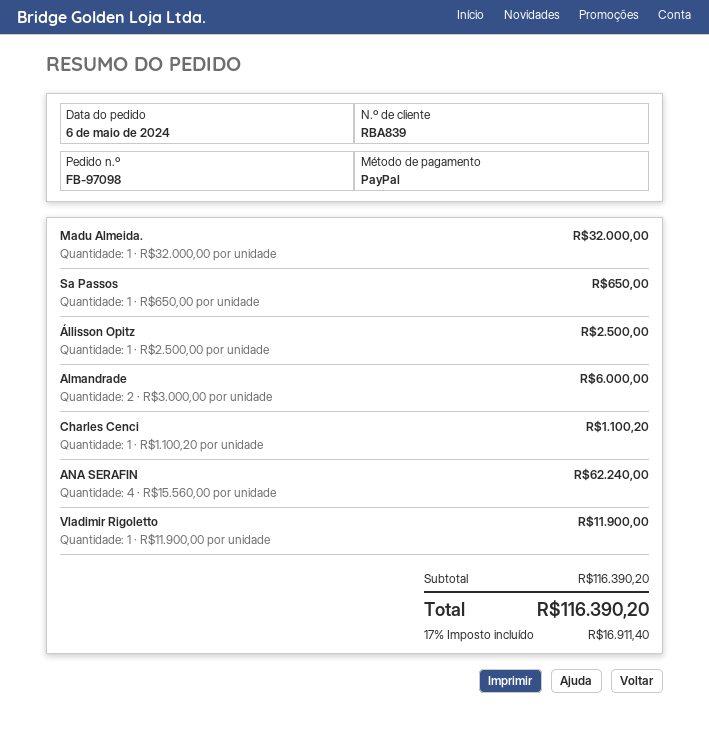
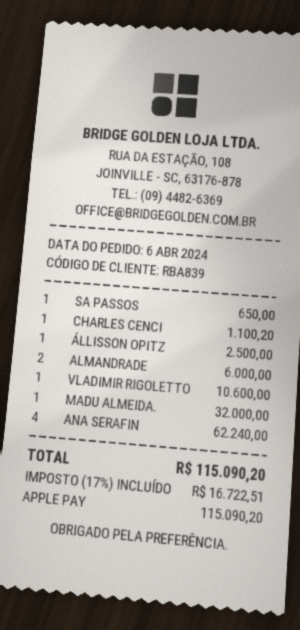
order date: 2024-05-06 -> 2024-04-06
payment method: PayPal -> Apple Pay
Vladimir Rigoletto: 1 for 11900.00 -> 1 for 10600.00
tax: 17% = 16911.40 -> 17% = 16722.51
total: 116390.20 -> 115090.20

